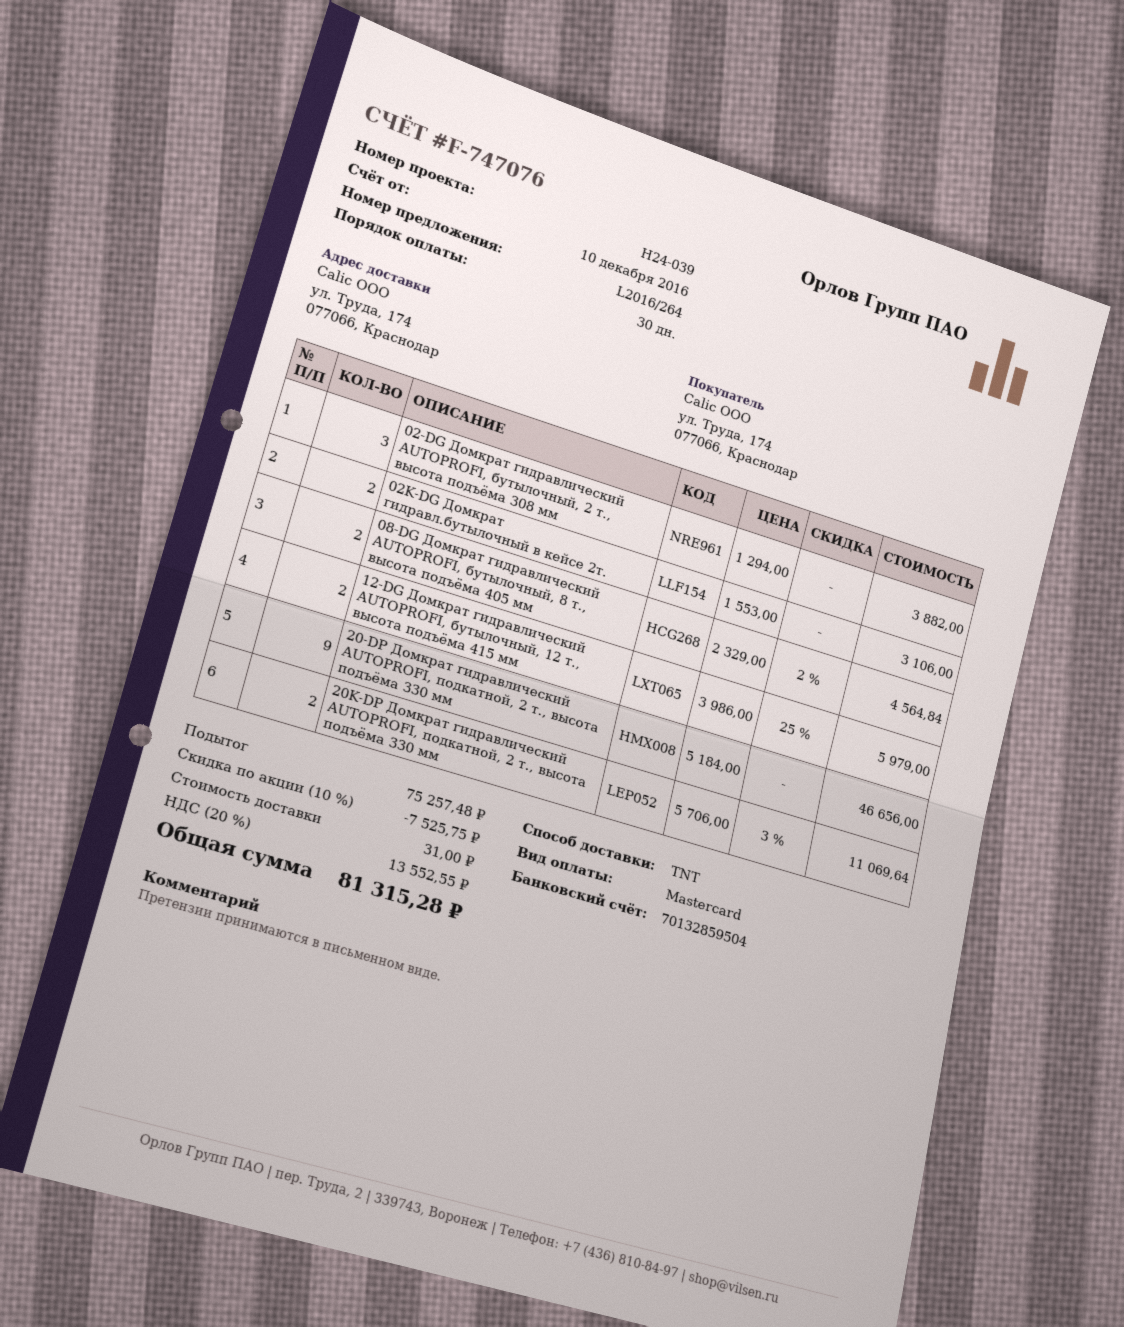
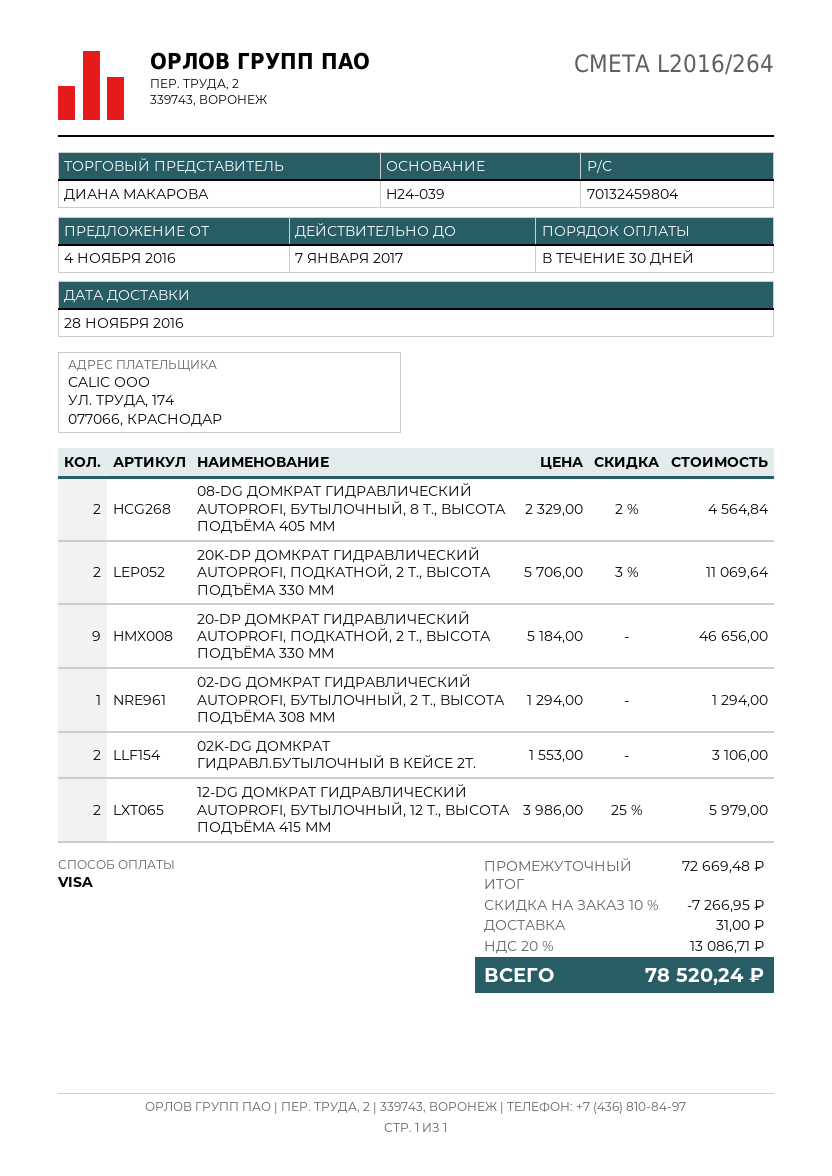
payment method: Mastercard -> Visa
bank account: 70132859504 -> 70132459804
02-DG Домкрат гидравлический AUTOPROFI, бутылочный, 2 т., высота подъёма 308 мм: 3 x 1294.00 = 3882.00 -> 1 x 1294.00 = 1294.00
subtotal: 75257.48 -> 72669.48
discount: 10% = 7525.75 -> 10% = 7266.95
tax: 20% = 13552.55 -> 20% = 13086.71
total: 81315.28 -> 78520.24

